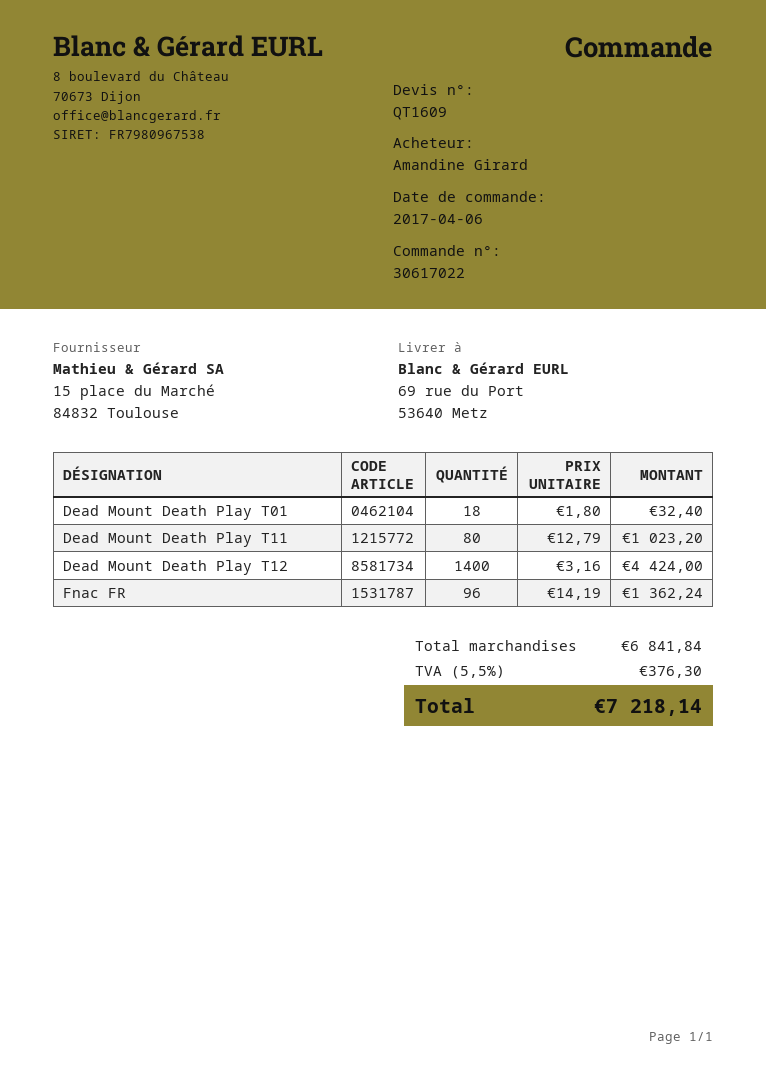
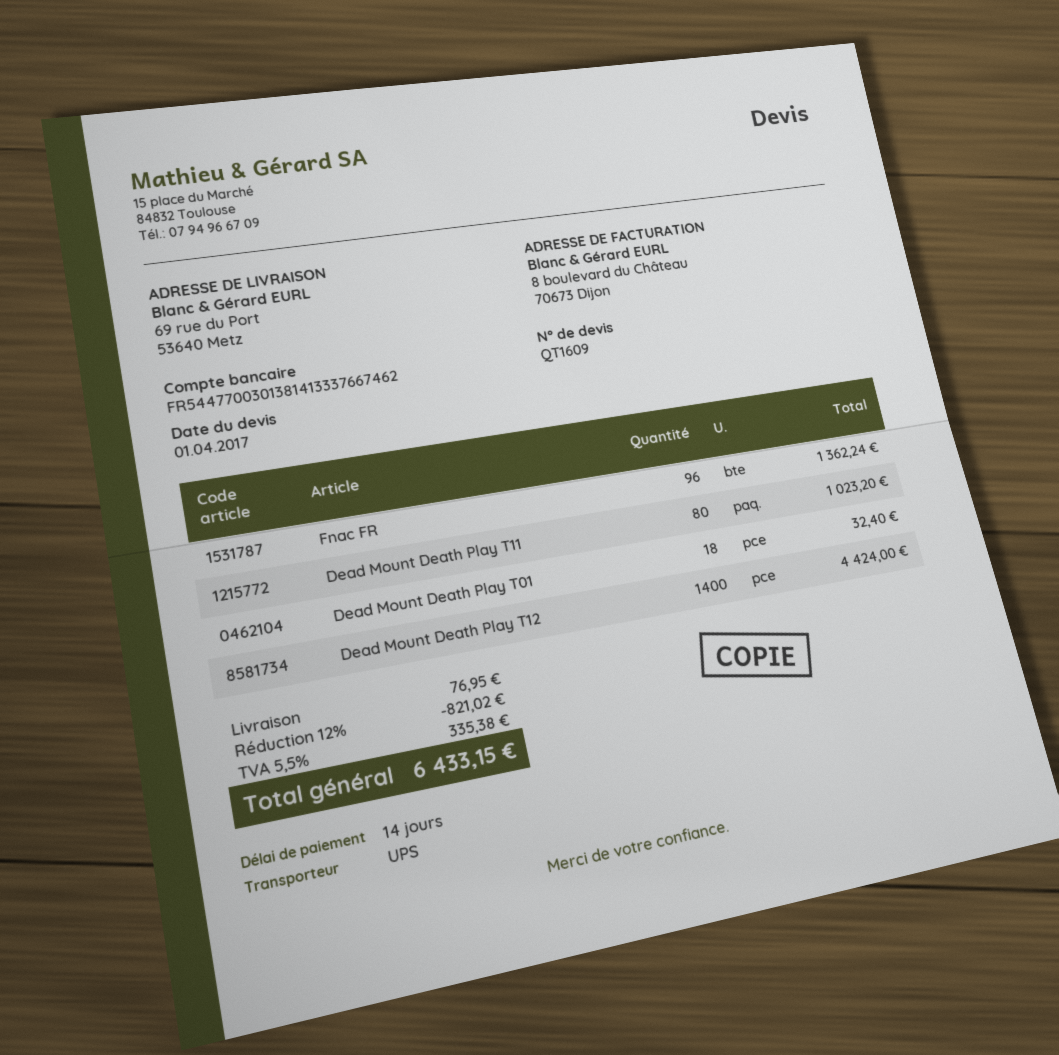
discount: none -> 12% = 821.02
shipping: none -> 76.95
tax: 5.5% = 376.30 -> 5.5% = 335.38
total: 7218.14 -> 6433.15

